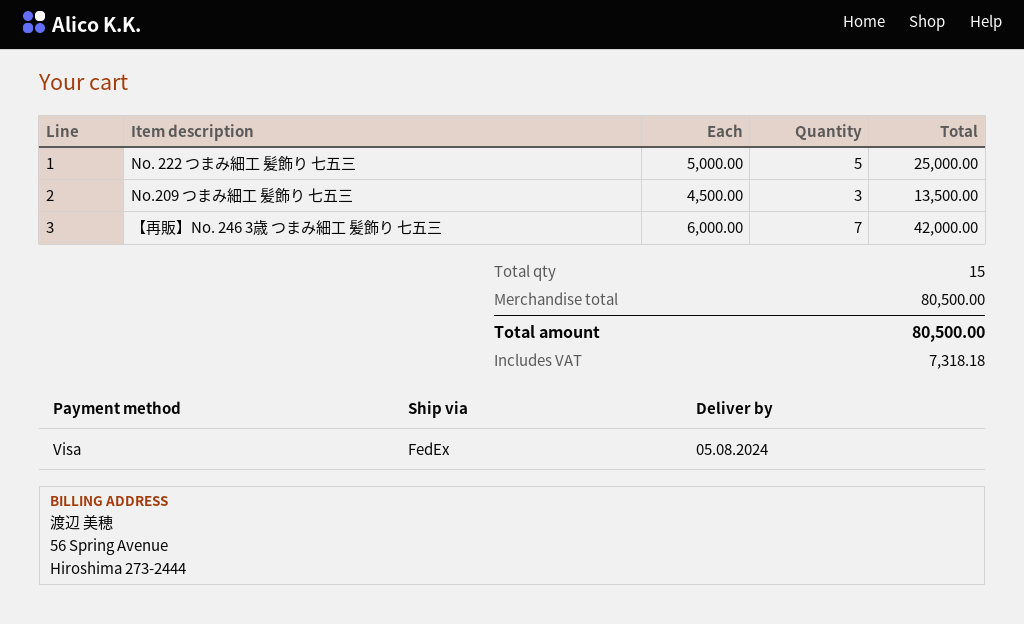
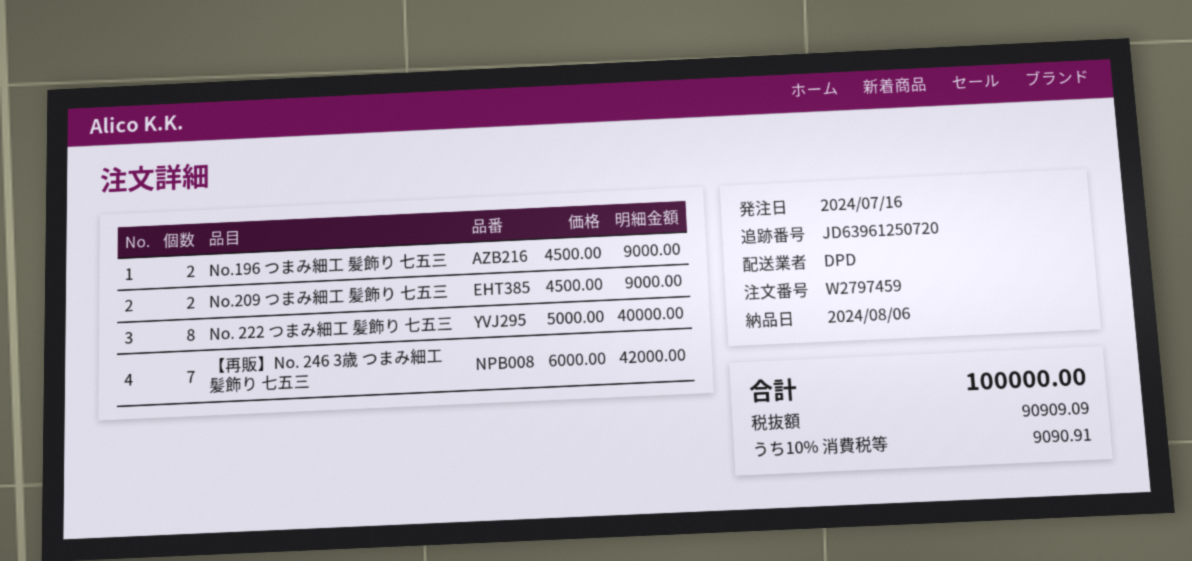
delivery date: 2024-08-05 -> 2024-08-06
shipping method: FedEx -> DPD
No. 222 つまみ細工 髪飾り 七五三: 5 x 5000.00 = 25000.00 -> 8 x 5000.00 = 40000.00
No.209 つまみ細工 髪飾り 七五三: 3 x 4500.00 = 13500.00 -> 2 x 4500.00 = 9000.00
No.196 つまみ細工 髪飾り 七五三: none -> 2 x 4500.00 = 9000.00
tax: 7318.18 -> 9090.91
total: 80500.00 -> 100000.00

